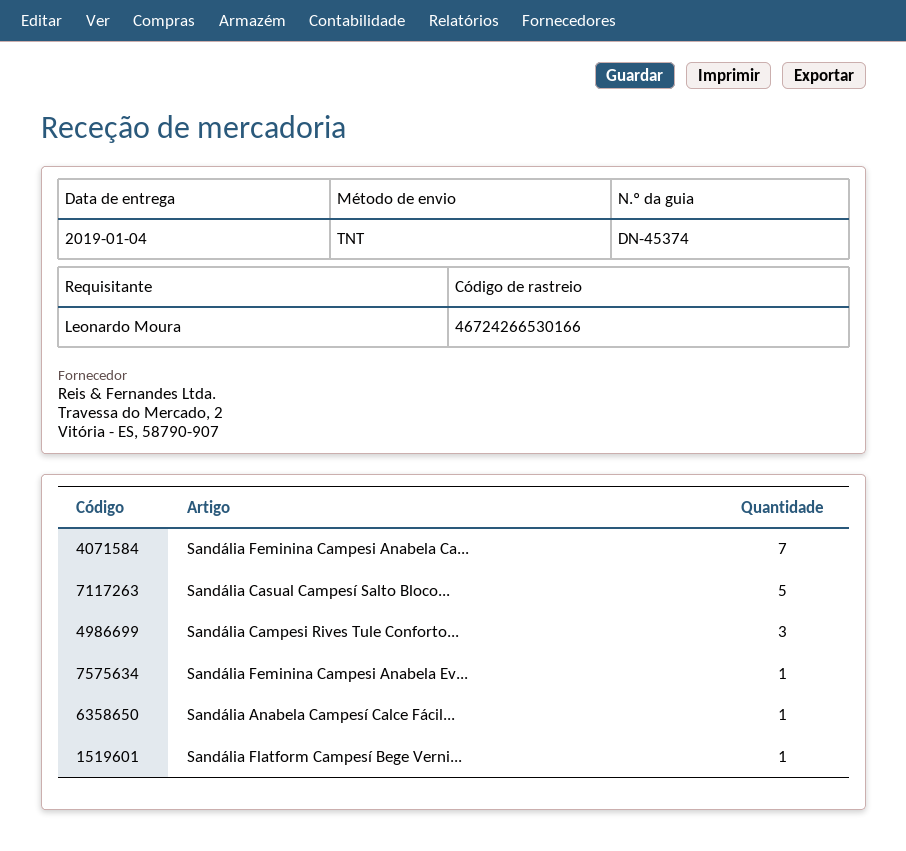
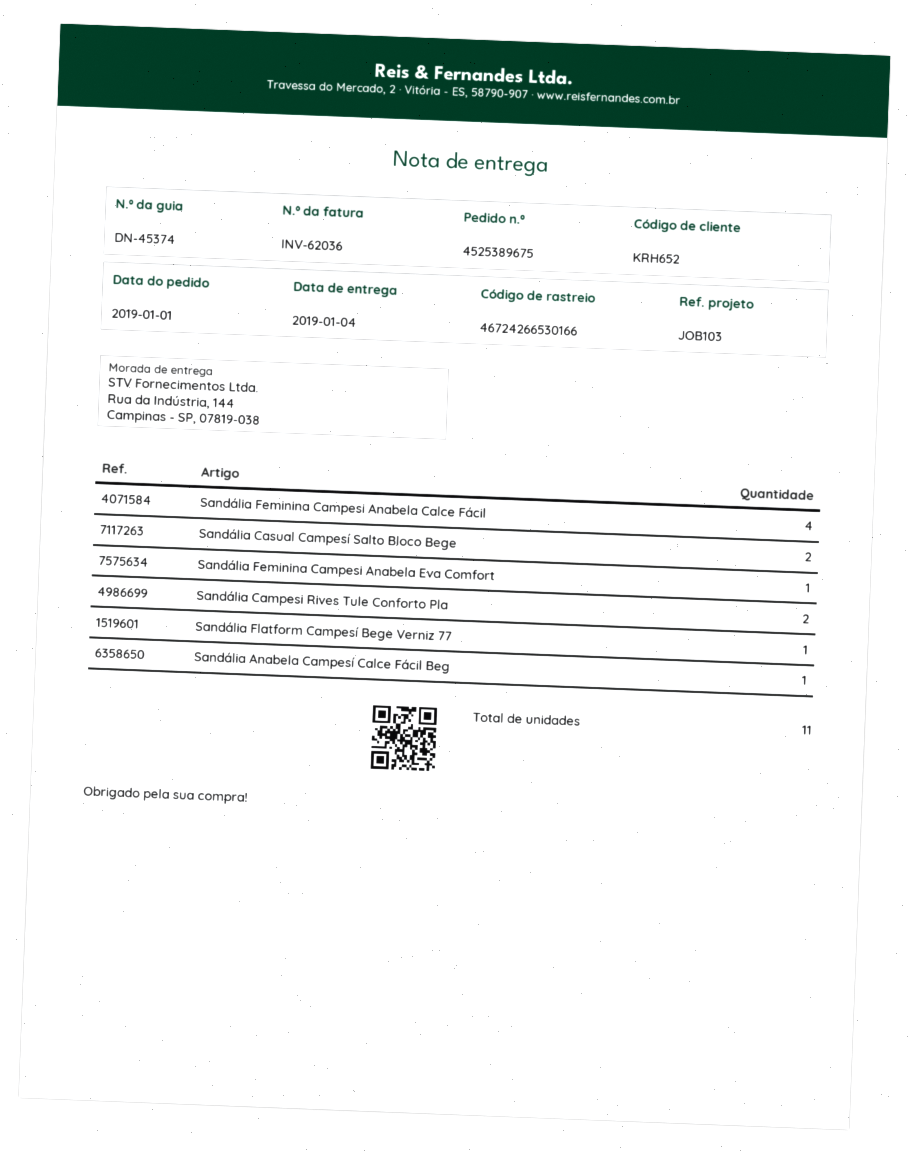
Sandália Feminina Campesi Anabela Ca...: 7 -> 4
Sandália Casual Campesí Salto Bloco...: 5 -> 2
Sandália Campesi Rives Tule Conforto...: 3 -> 2

